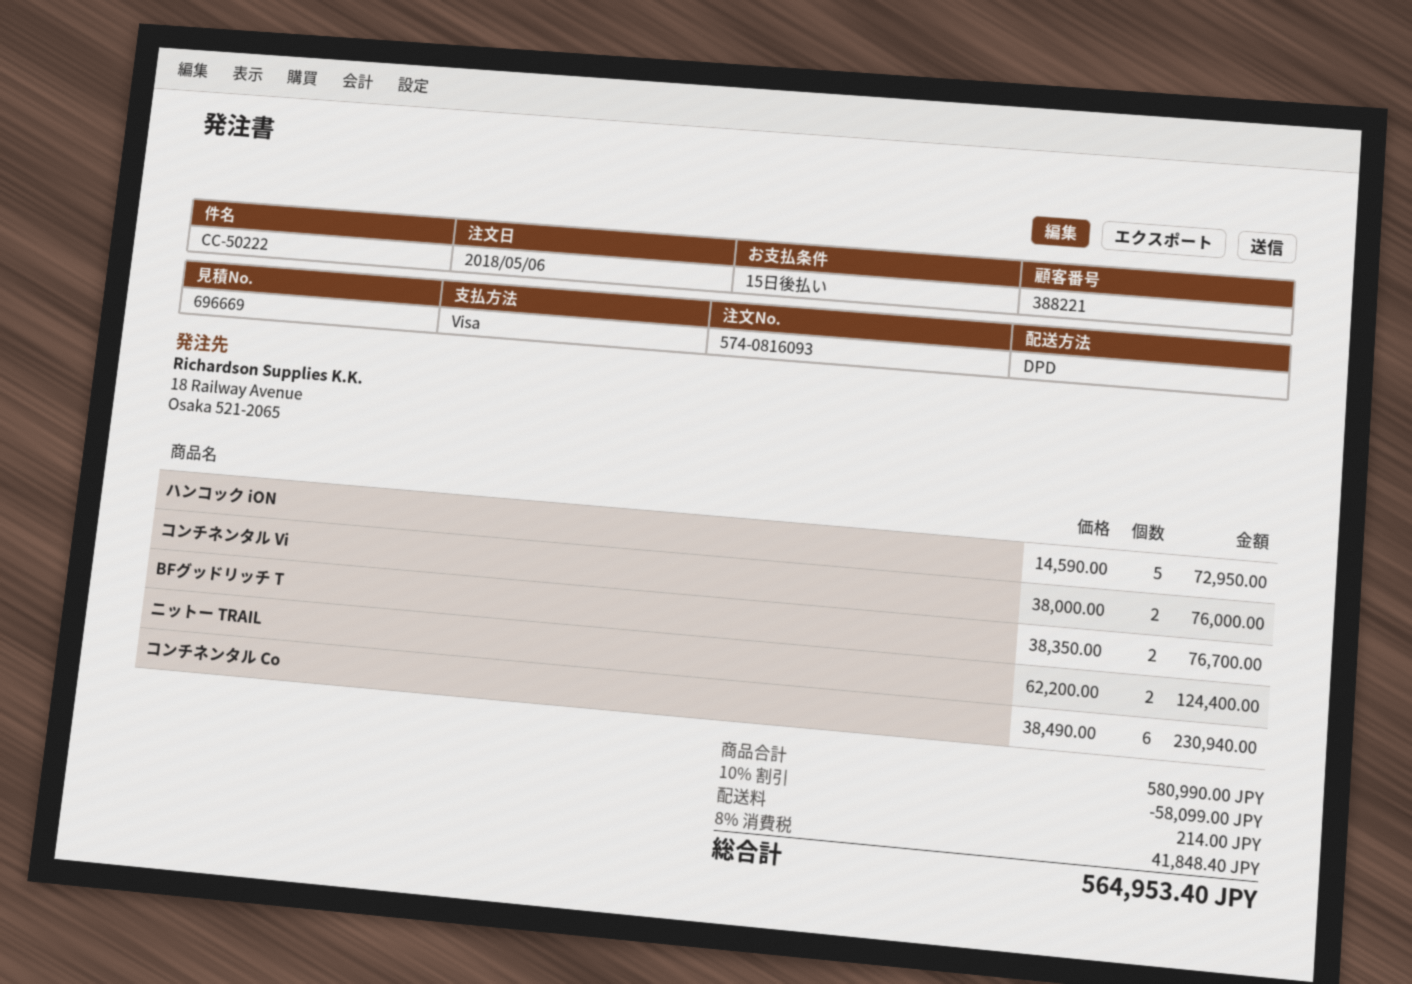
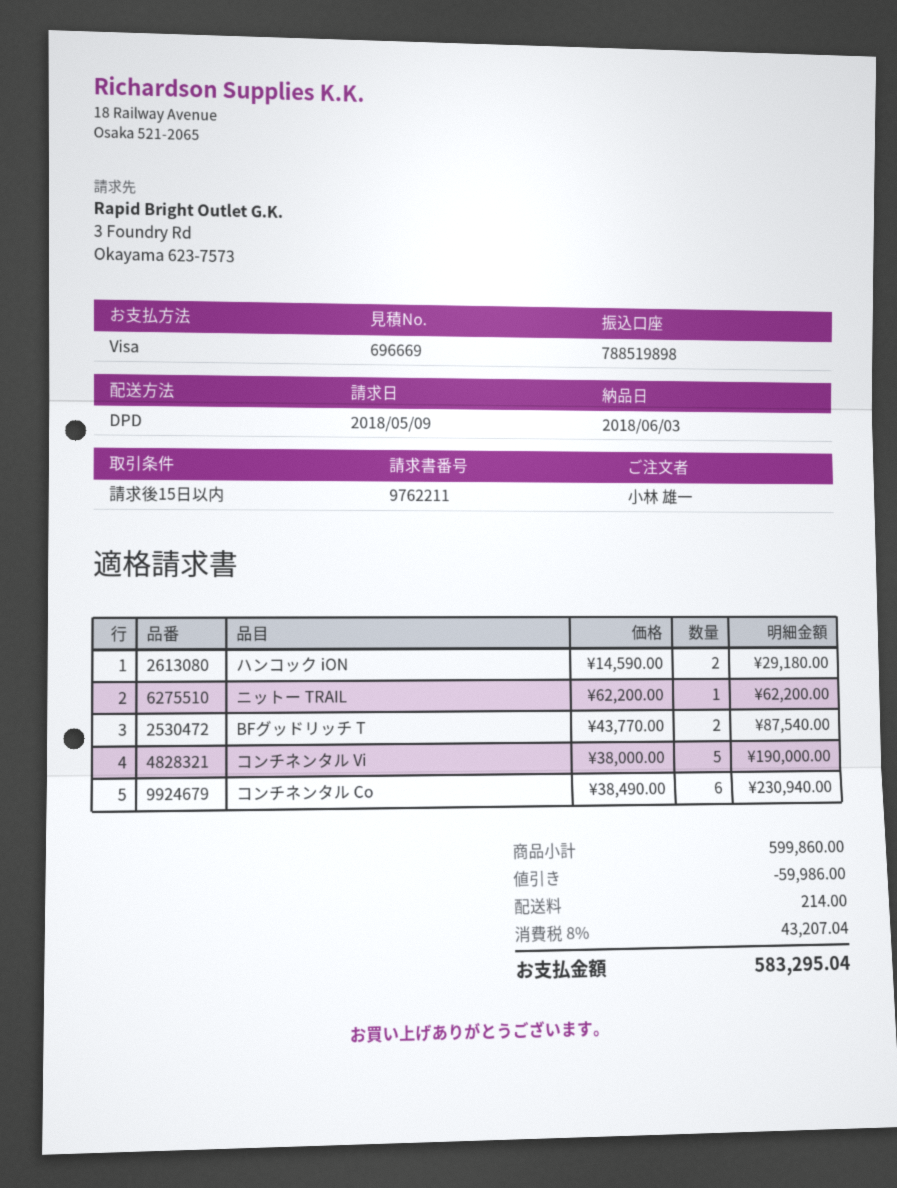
ハンコック iON: 5 x 14590.00 = 72950.00 -> 2 x 14590.00 = 29180.00
コンチネンタル Vi: 2 x 38000.00 = 76000.00 -> 5 x 38000.00 = 190000.00
BFグッドリッチ T: 2 x 38350.00 = 76700.00 -> 2 x 43770.00 = 87540.00
ニットー TRAIL: 2 x 62200.00 = 124400.00 -> 1 x 62200.00 = 62200.00
subtotal: 580990.00 -> 599860.00
discount: 58099.00 -> 59986.00
tax: 8% = 41848.40 -> 8% = 43207.04
total: 564953.40 -> 583295.04

